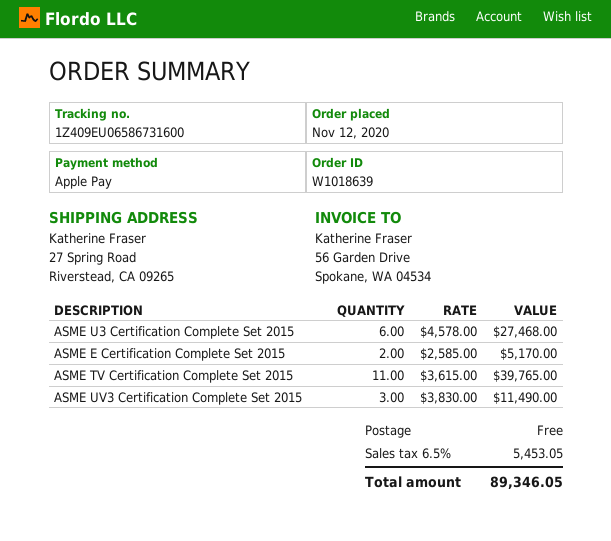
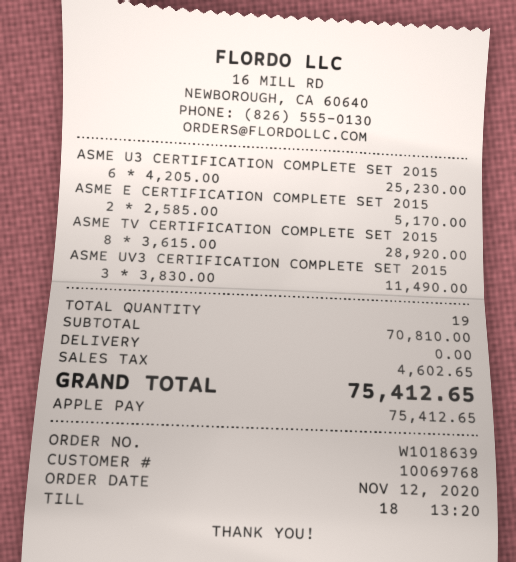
ASME U3 Certification Complete Set 2015: 6 x 4578.00 = 27468.00 -> 6 x 4205.00 = 25230.00
ASME TV Certification Complete Set 2015: 11 x 3615.00 = 39765.00 -> 8 x 3615.00 = 28920.00
tax: 5453.05 -> 4602.65
total: 89346.05 -> 75412.65

